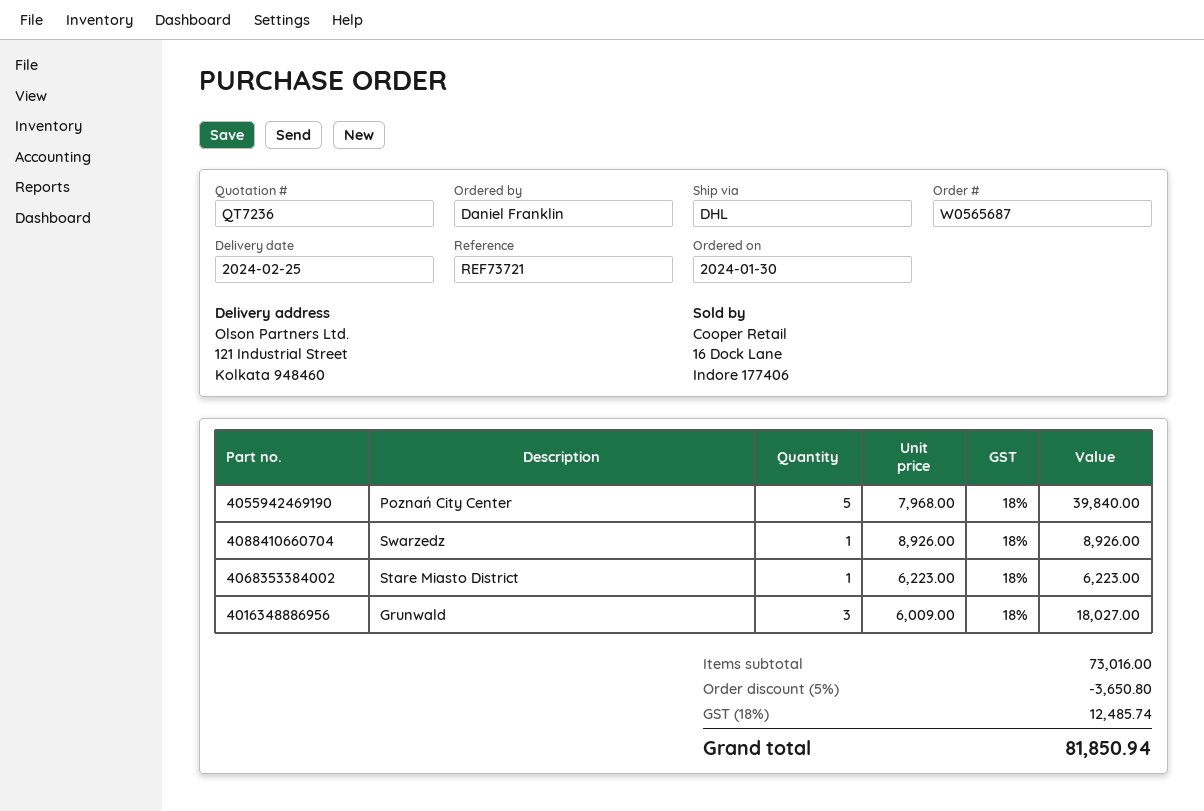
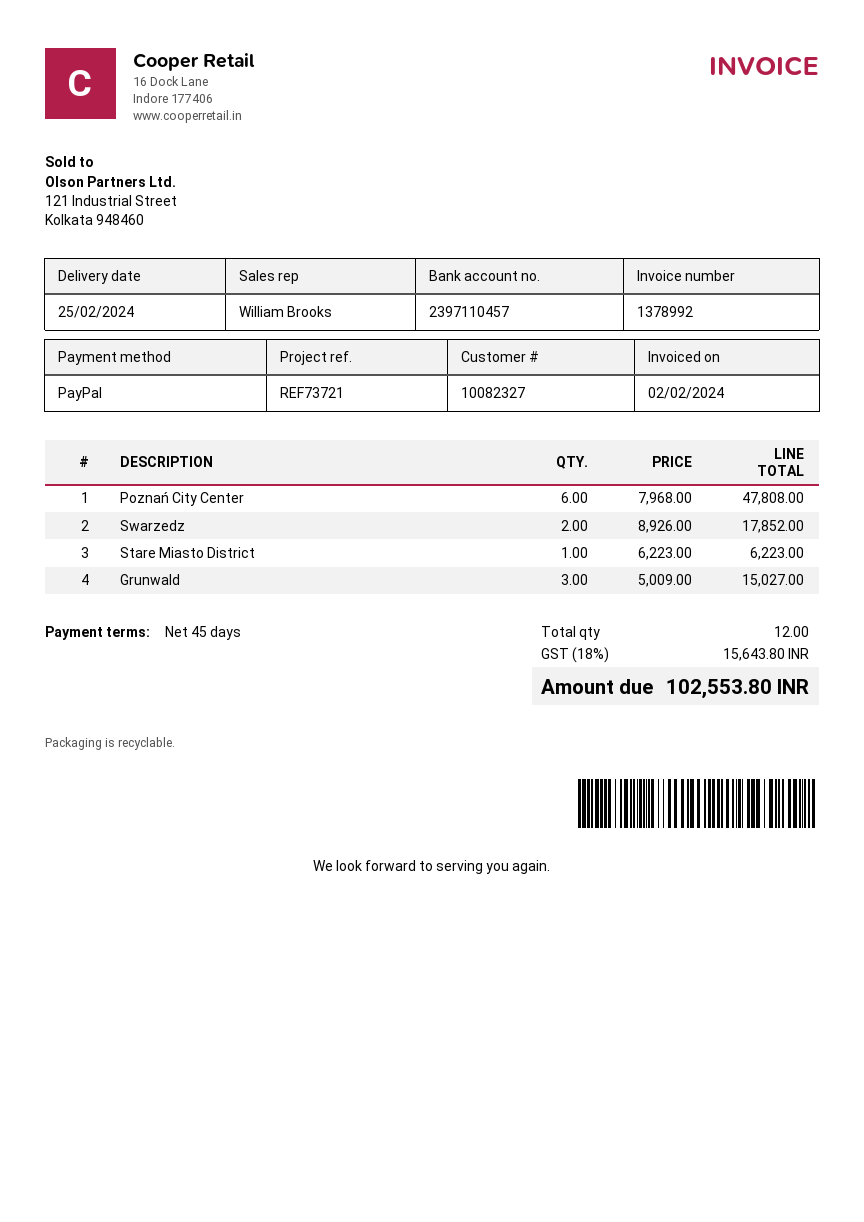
Poznań City Center: 5 x 7968.00 = 39840.00 -> 6 x 7968.00 = 47808.00
Swarzedz: 1 x 8926.00 = 8926.00 -> 2 x 8926.00 = 17852.00
Grunwald: 3 x 6009.00 = 18027.00 -> 3 x 5009.00 = 15027.00
discount: 5% = 3650.80 -> none
tax: 18% = 12485.74 -> 18% = 15643.80
total: 81850.94 -> 102553.80

